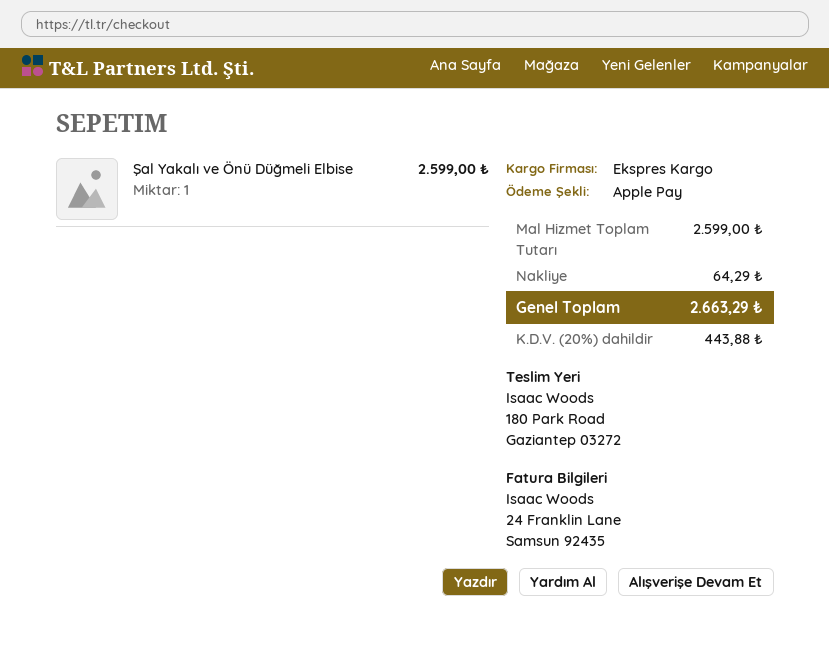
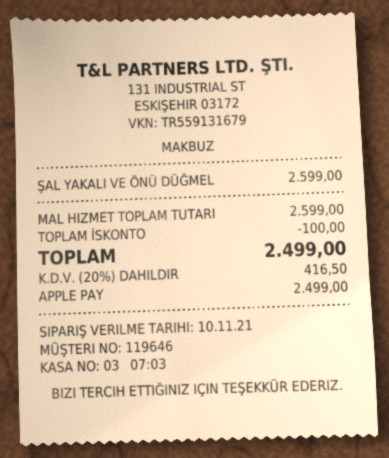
discount: none -> 100.00
shipping: 64.29 -> none
tax: 20% = 443.88 -> 20% = 416.50
total: 2663.29 -> 2499.00

